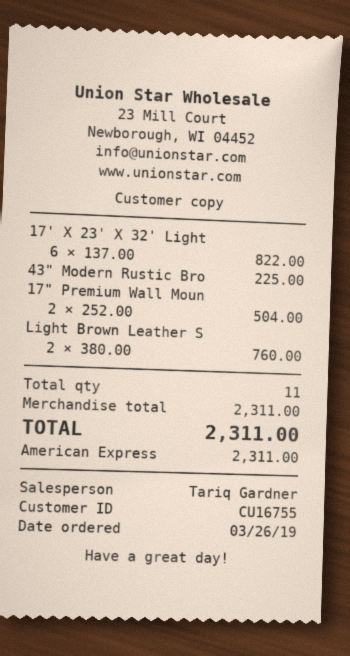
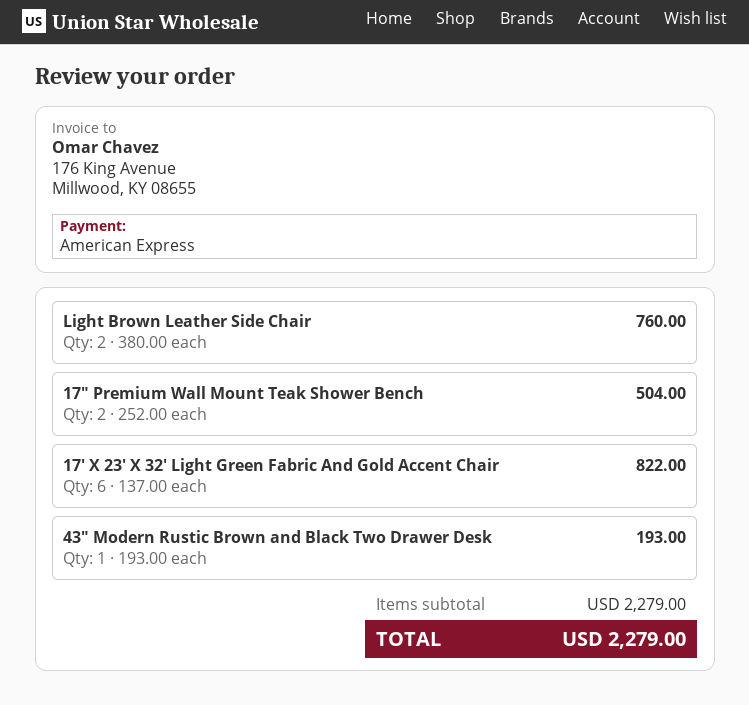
43" Modern Rustic Bro: 1 x 225.00 = 225.00 -> 1 x 193.00 = 193.00
subtotal: 2311.00 -> 2279.00
total: 2311.00 -> 2279.00

